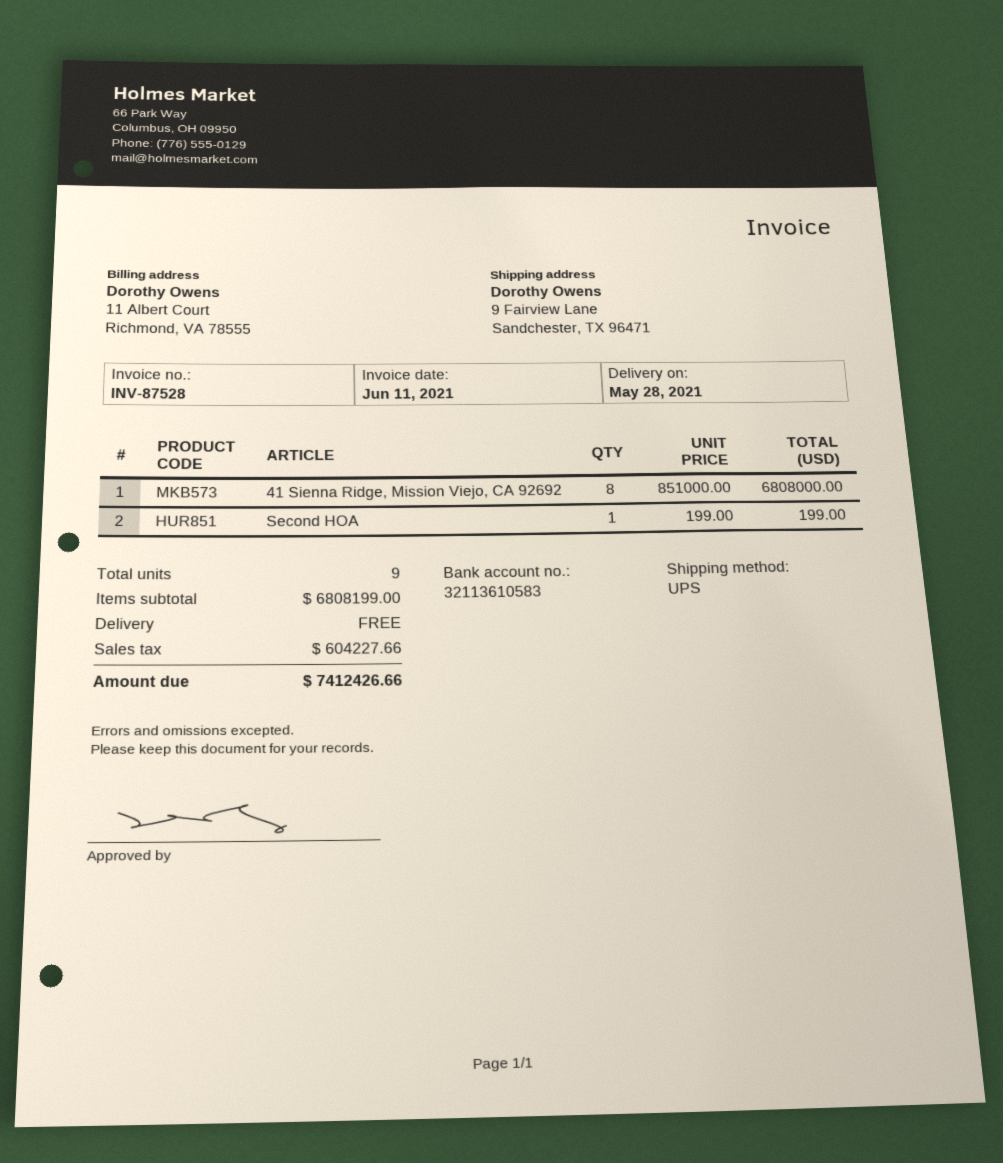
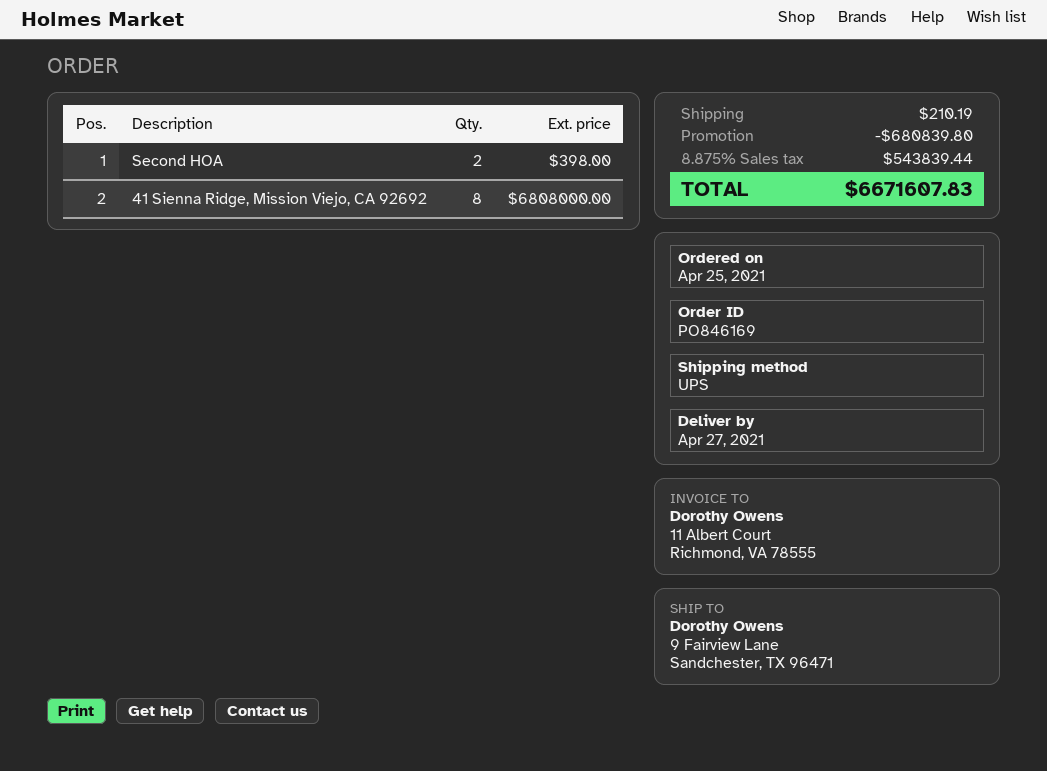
delivery date: 2021-05-28 -> 2021-04-27
Second HOA: 1 for 199.00 -> 2 for 398.00
discount: none -> 680839.80
shipping: 0.00 -> 210.19
tax: 604227.66 -> 543839.44
total: 7412426.66 -> 6671607.83

